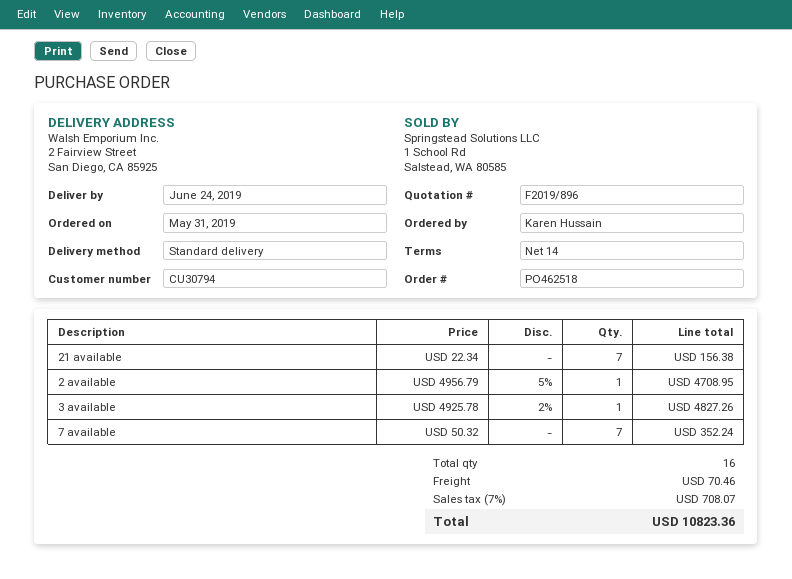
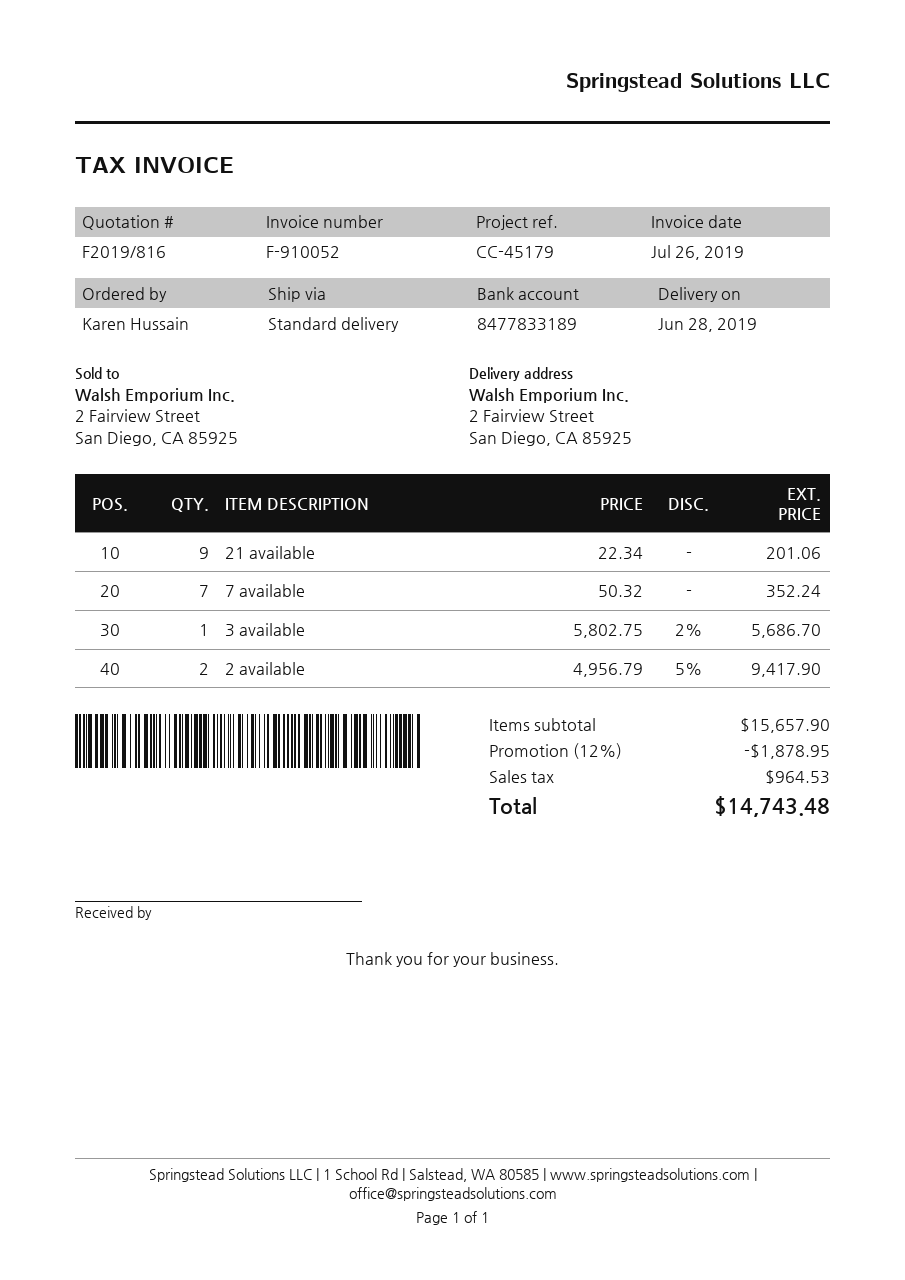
quote number: F2019/896 -> F2019/816
delivery date: 2019-06-24 -> 2019-06-28
21 available: 7 x 22.34 = 156.38 -> 9 x 22.34 = 201.06
2 available: 1 x 4956.79 - 5% = 4708.95 -> 2 x 4956.79 - 5% = 9417.90
3 available: 1 x 4925.78 - 2% = 4827.26 -> 1 x 5802.75 - 2% = 5686.70
discount: none -> 12% = 1878.95
shipping: 70.46 -> none
tax: 708.07 -> 964.53
total: 10823.36 -> 14743.48

